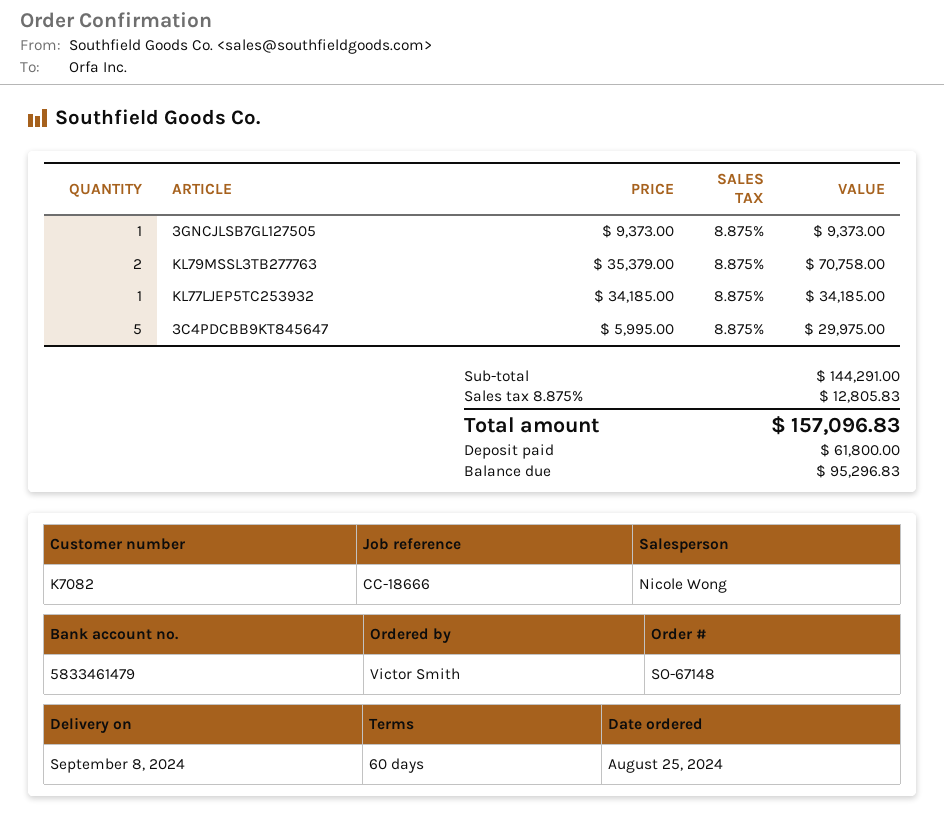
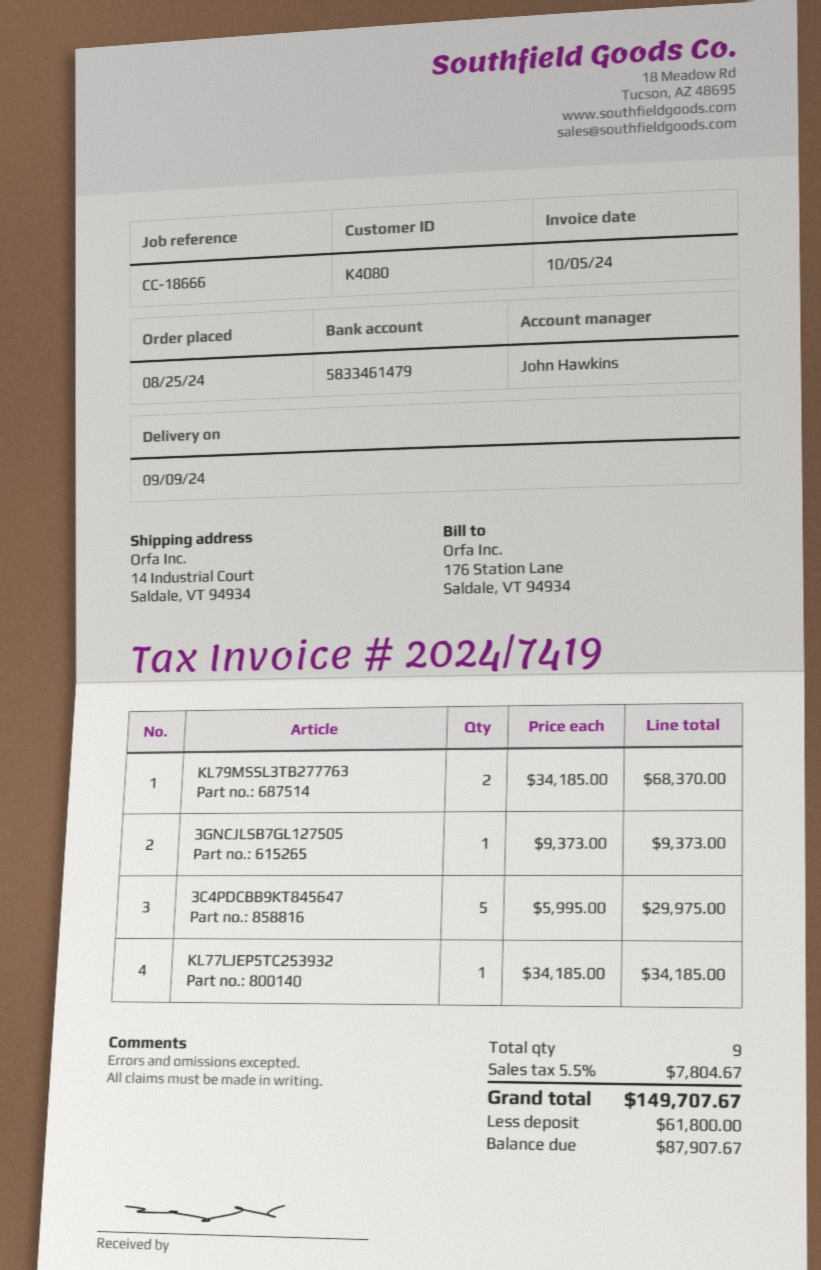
delivery date: 2024-09-08 -> 2024-09-09
customer number: K7082 -> K4080
sales rep: Nicole Wong -> John Hawkins
KL79MSSL3TB277763: 2 x 35379.00 = 70758.00 -> 2 x 34185.00 = 68370.00
tax: 8.875% = 12805.83 -> 5.5% = 7804.67
total: 157096.83 -> 149707.67
balance: 95296.83 -> 87907.67

